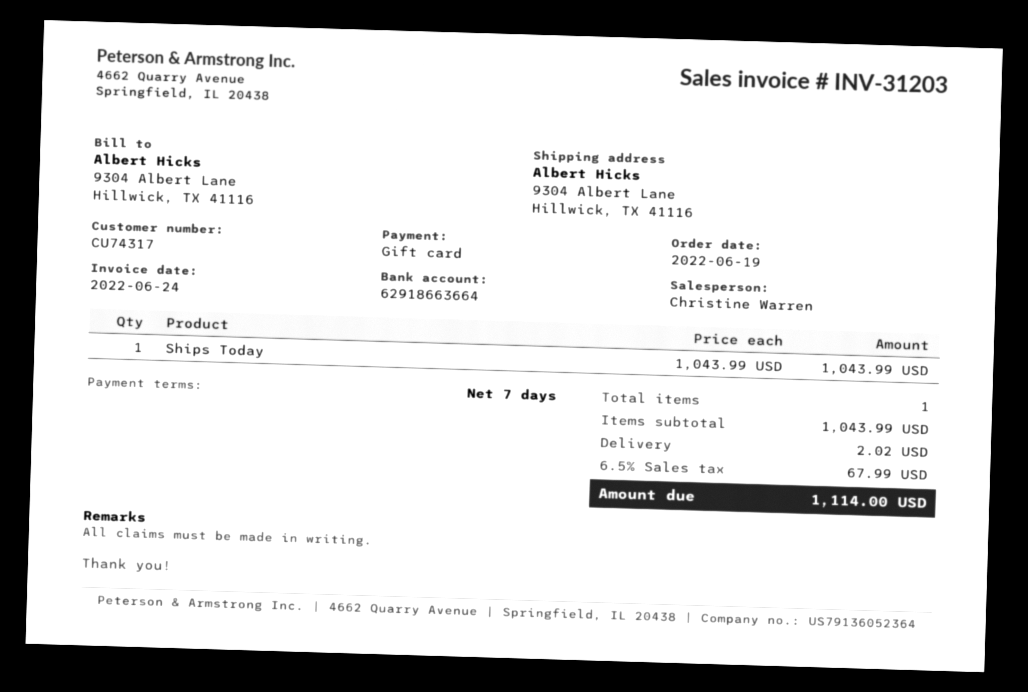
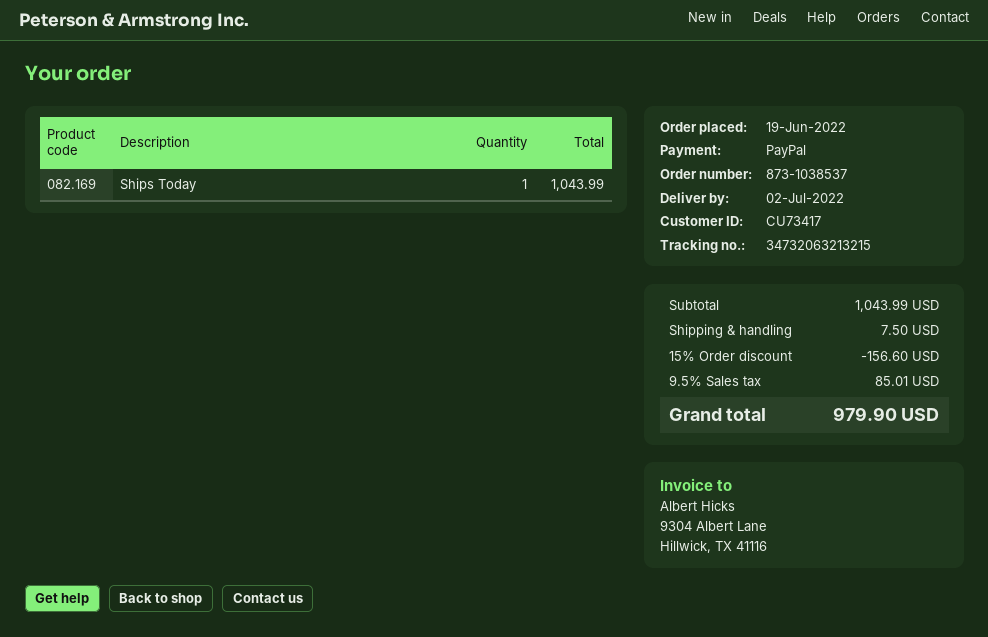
customer number: CU74317 -> CU73417
payment method: gift card -> PayPal
discount: none -> 15% = 156.60
shipping: 2.02 -> 7.50
tax: 6.5% = 67.99 -> 9.5% = 85.01
total: 1114.00 -> 979.90

